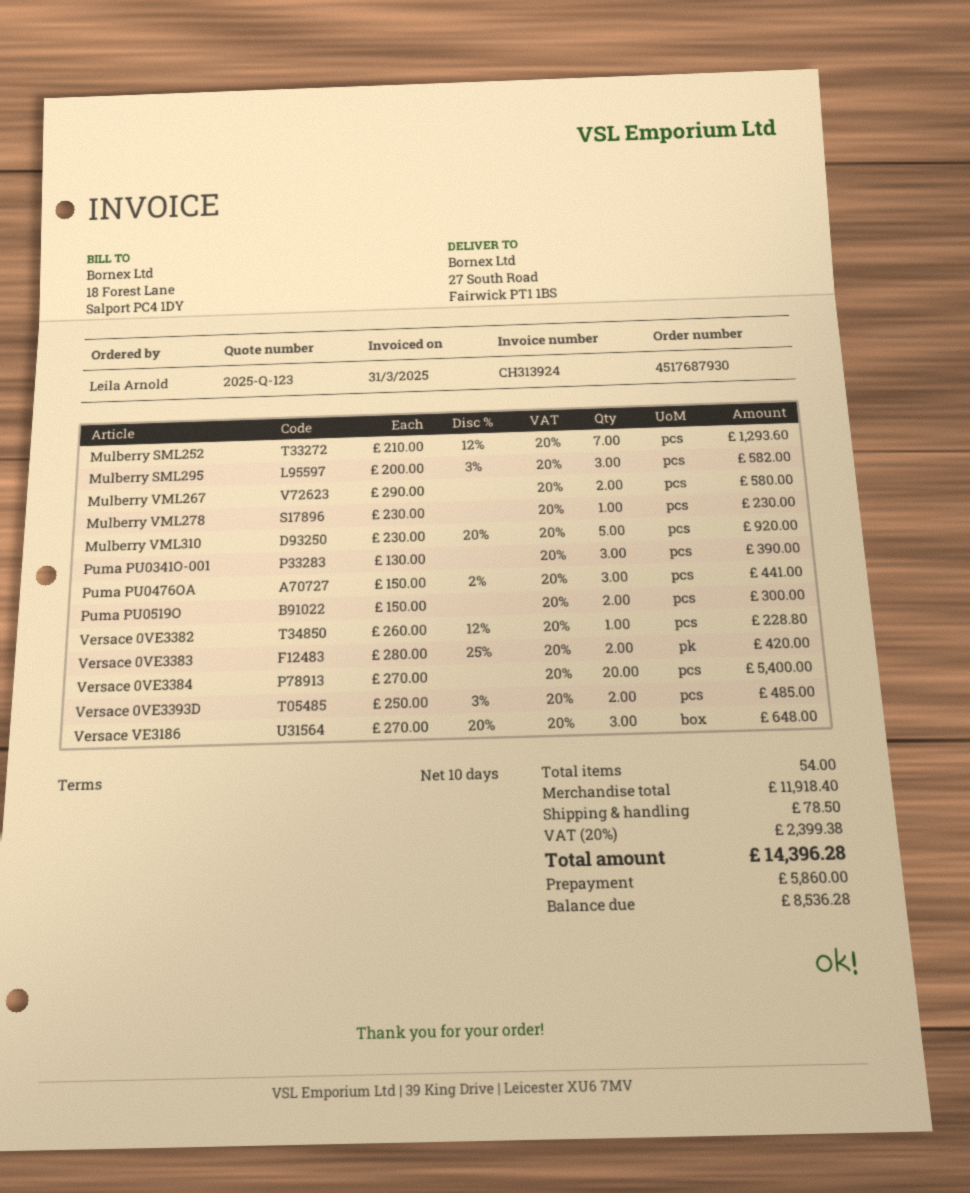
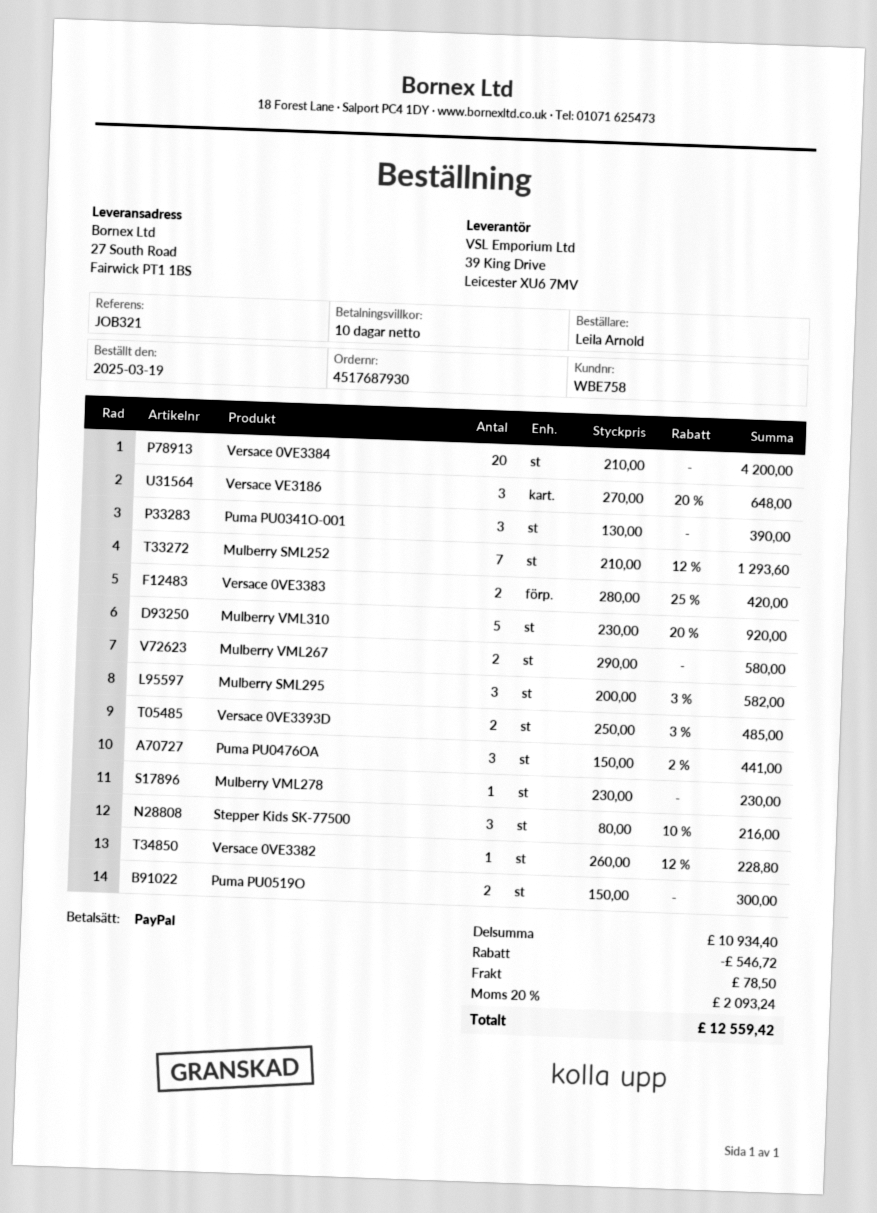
Versace 0VE3384: 20 x 270.00 = 5400.00 -> 20 x 210.00 = 4200.00
Stepper Kids SK-77500: none -> 3 x 80.00 - 10% = 216.00
subtotal: 11918.40 -> 10934.40
discount: none -> 546.72
tax: 20% = 2399.38 -> 20% = 2093.24
total: 14396.28 -> 12559.42

